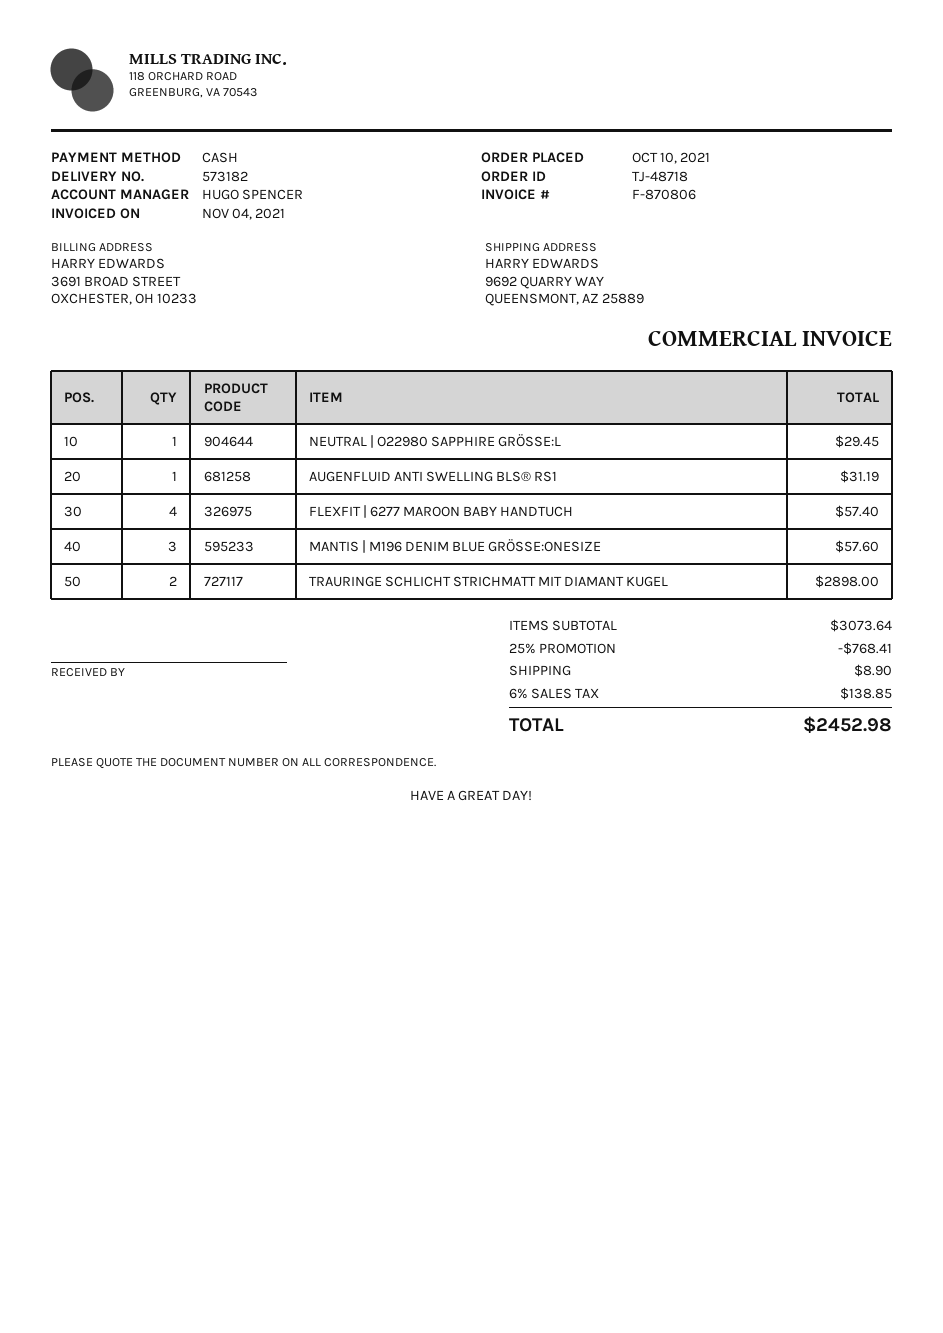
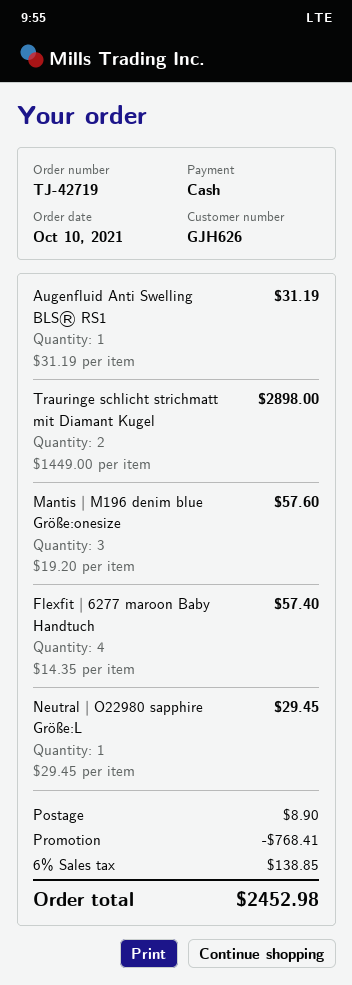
order number: TJ-48718 -> TJ-42719

